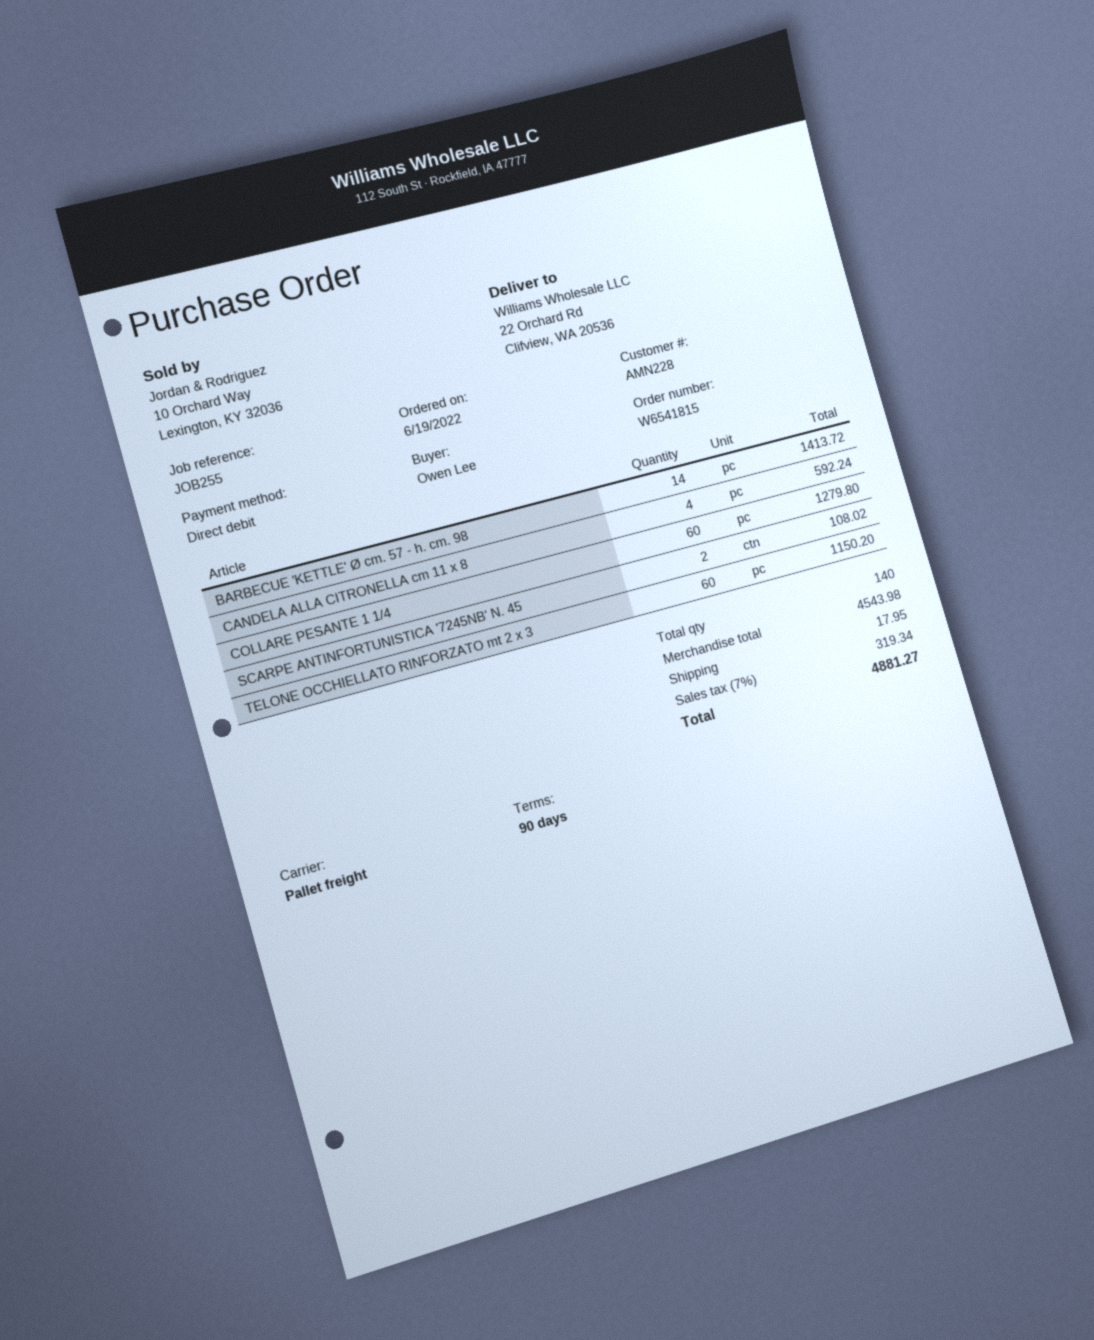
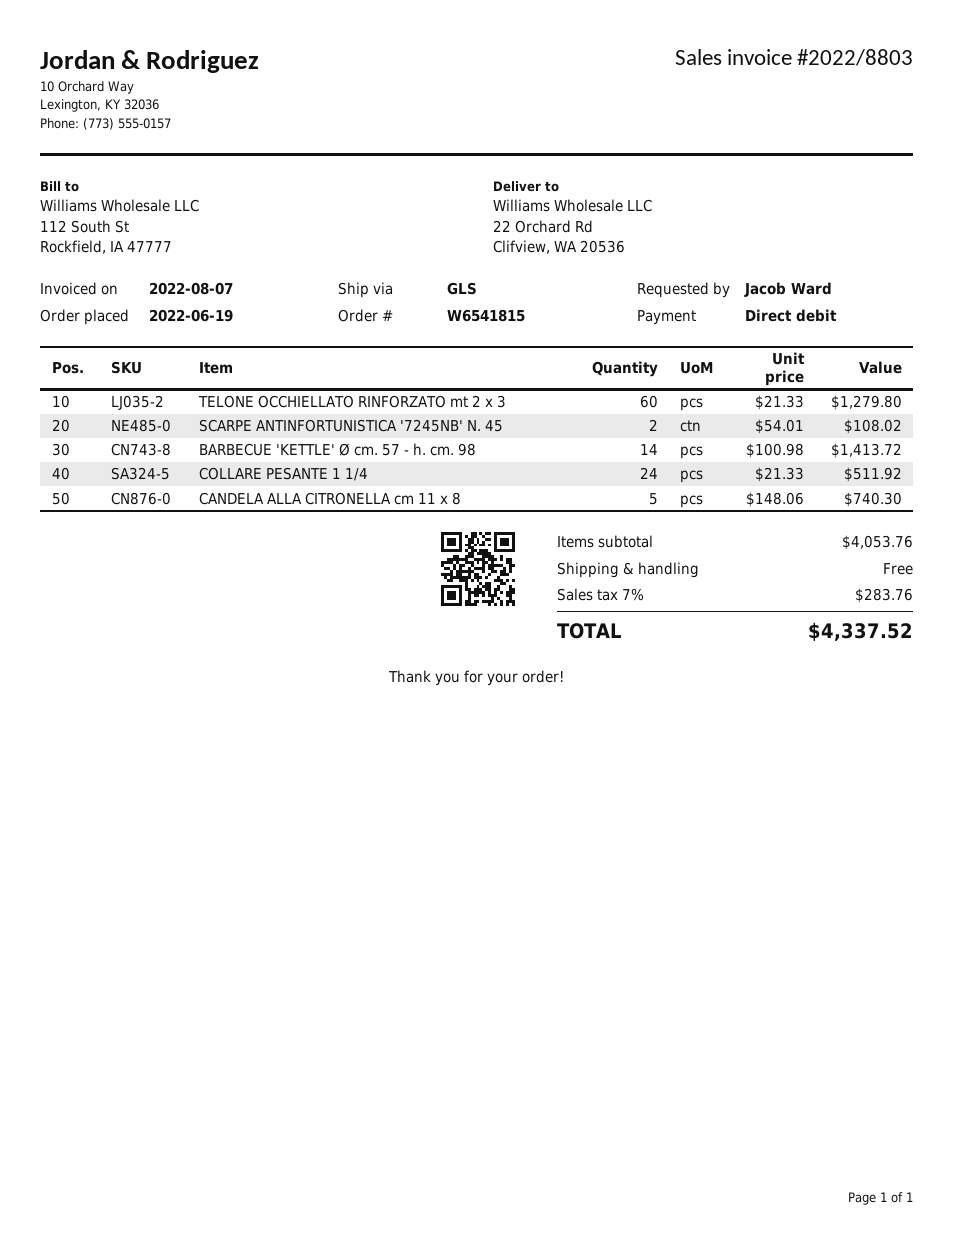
ordered by: Owen Lee -> Jacob Ward
shipping method: pallet freight -> GLS
CANDELA ALLA CITRONELLA cm 11 x 8: 4 for 592.24 -> 5 for 740.30
COLLARE PESANTE 1 1/4: 60 for 1279.80 -> 24 for 511.92
TELONE OCCHIELLATO RINFORZATO mt 2 x 3: 60 for 1150.20 -> 60 for 1279.80
subtotal: 4543.98 -> 4053.76
shipping: 17.95 -> 0.00
tax: 7% = 319.34 -> 7% = 283.76
total: 4881.27 -> 4337.52

